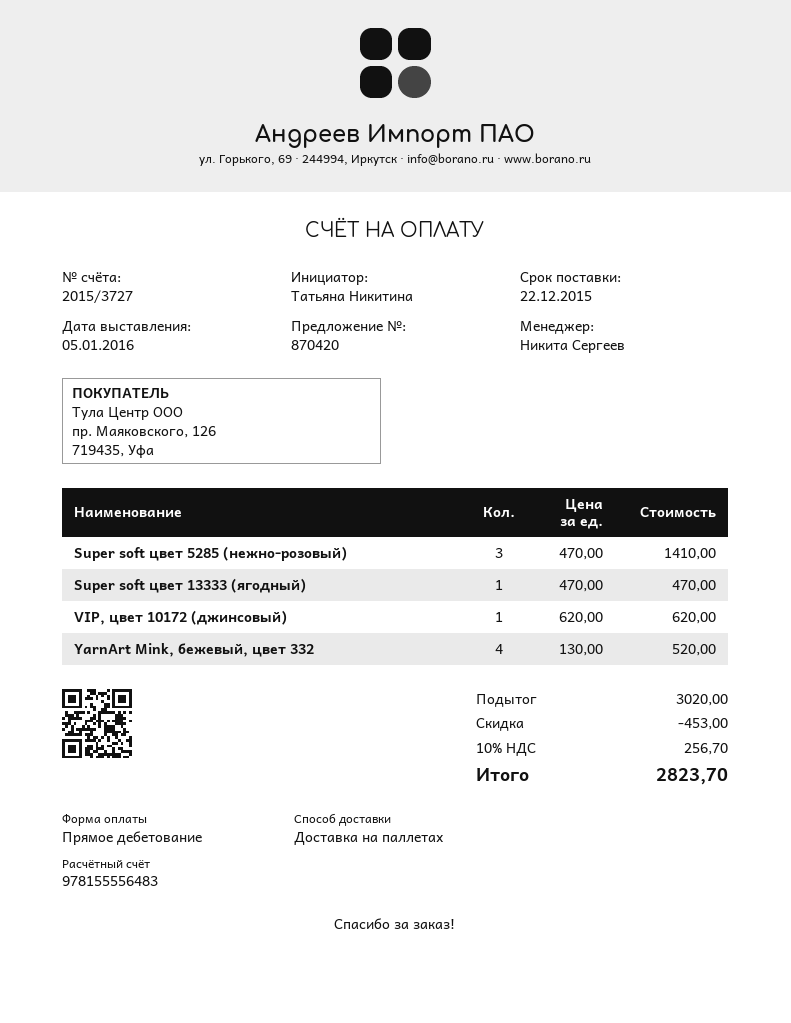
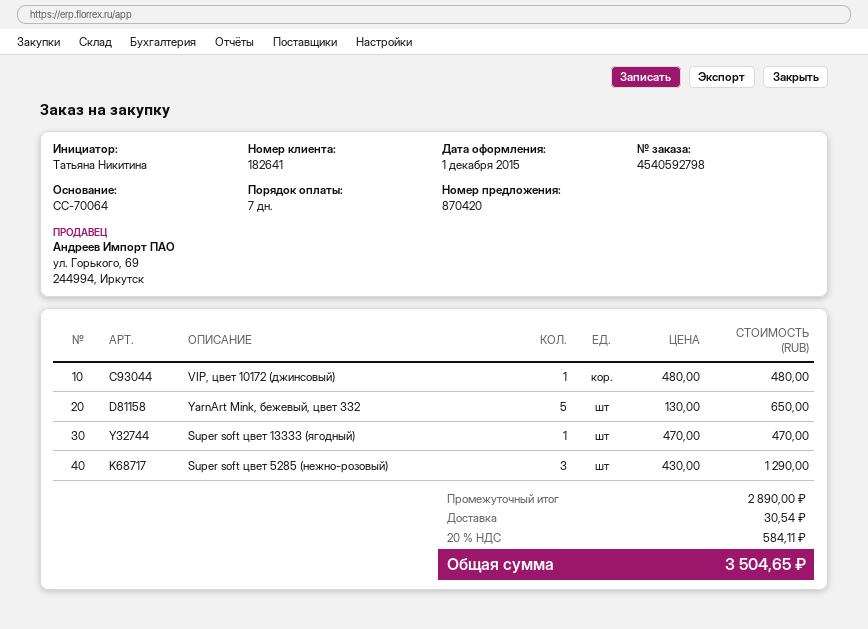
Super soft цвет 5285 (нежно-розовый): 3 x 470.00 = 1410.00 -> 3 x 430.00 = 1290.00
VIP, цвет 10172 (джинсовый): 1 x 620.00 = 620.00 -> 1 x 480.00 = 480.00
YarnArt Mink, бежевый, цвет 332: 4 x 130.00 = 520.00 -> 5 x 130.00 = 650.00
subtotal: 3020.00 -> 2890.00
discount: 453.00 -> none
shipping: none -> 30.54
tax: 10% = 256.70 -> 20% = 584.11
total: 2823.70 -> 3504.65

